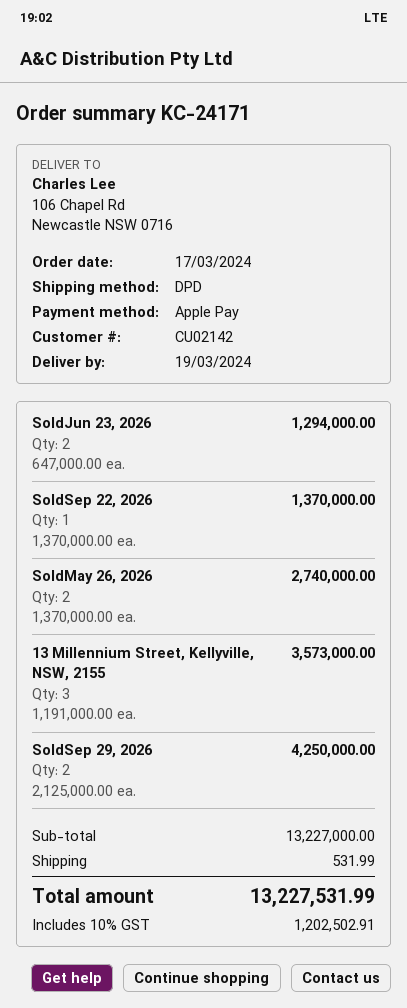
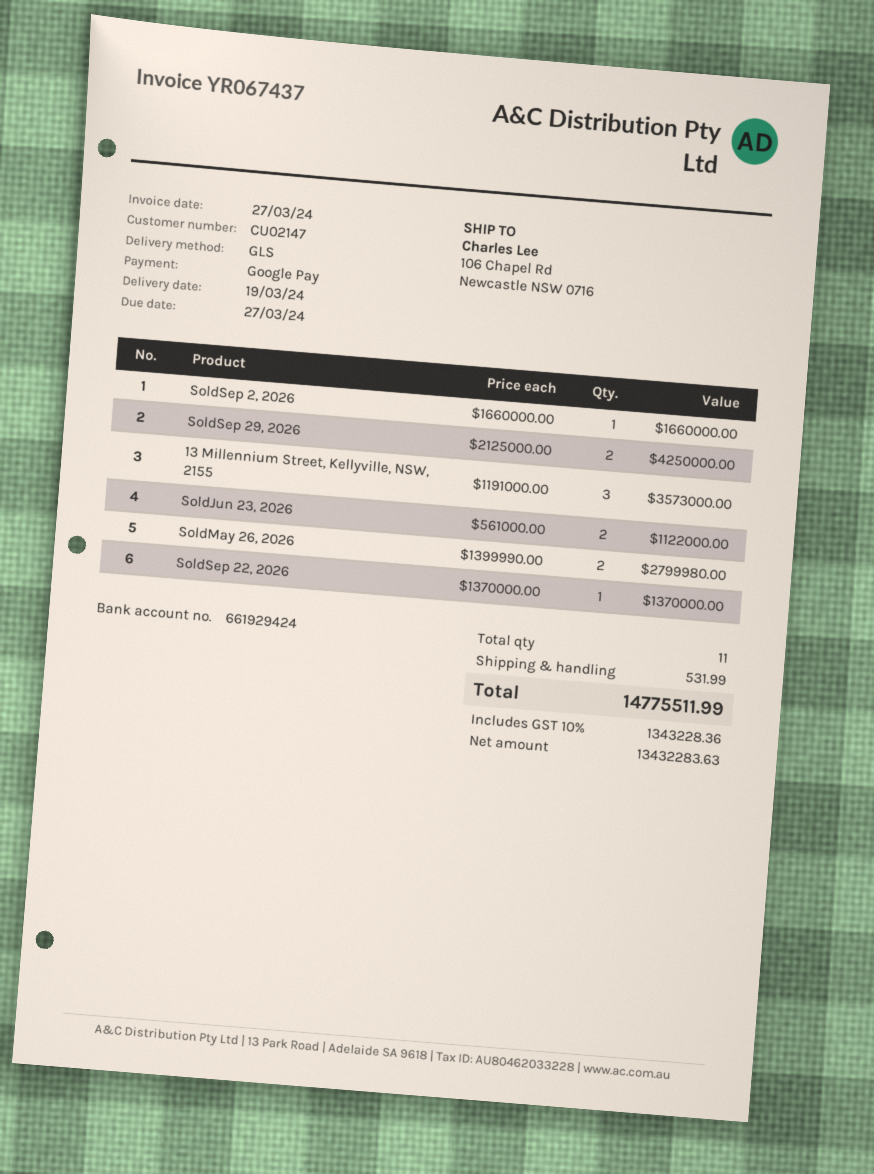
customer number: CU02142 -> CU02147
payment method: Apple Pay -> Google Pay
shipping method: DPD -> GLS
SoldJun 23, 2026: 2 x 647000.00 = 1294000.00 -> 2 x 561000.00 = 1122000.00
SoldMay 26, 2026: 2 x 1370000.00 = 2740000.00 -> 2 x 1399990.00 = 2799980.00
SoldSep 2, 2026: none -> 1 x 1660000.00 = 1660000.00
tax: 10% = 1202502.91 -> 10% = 1343228.36
total: 13227531.99 -> 14775511.99

